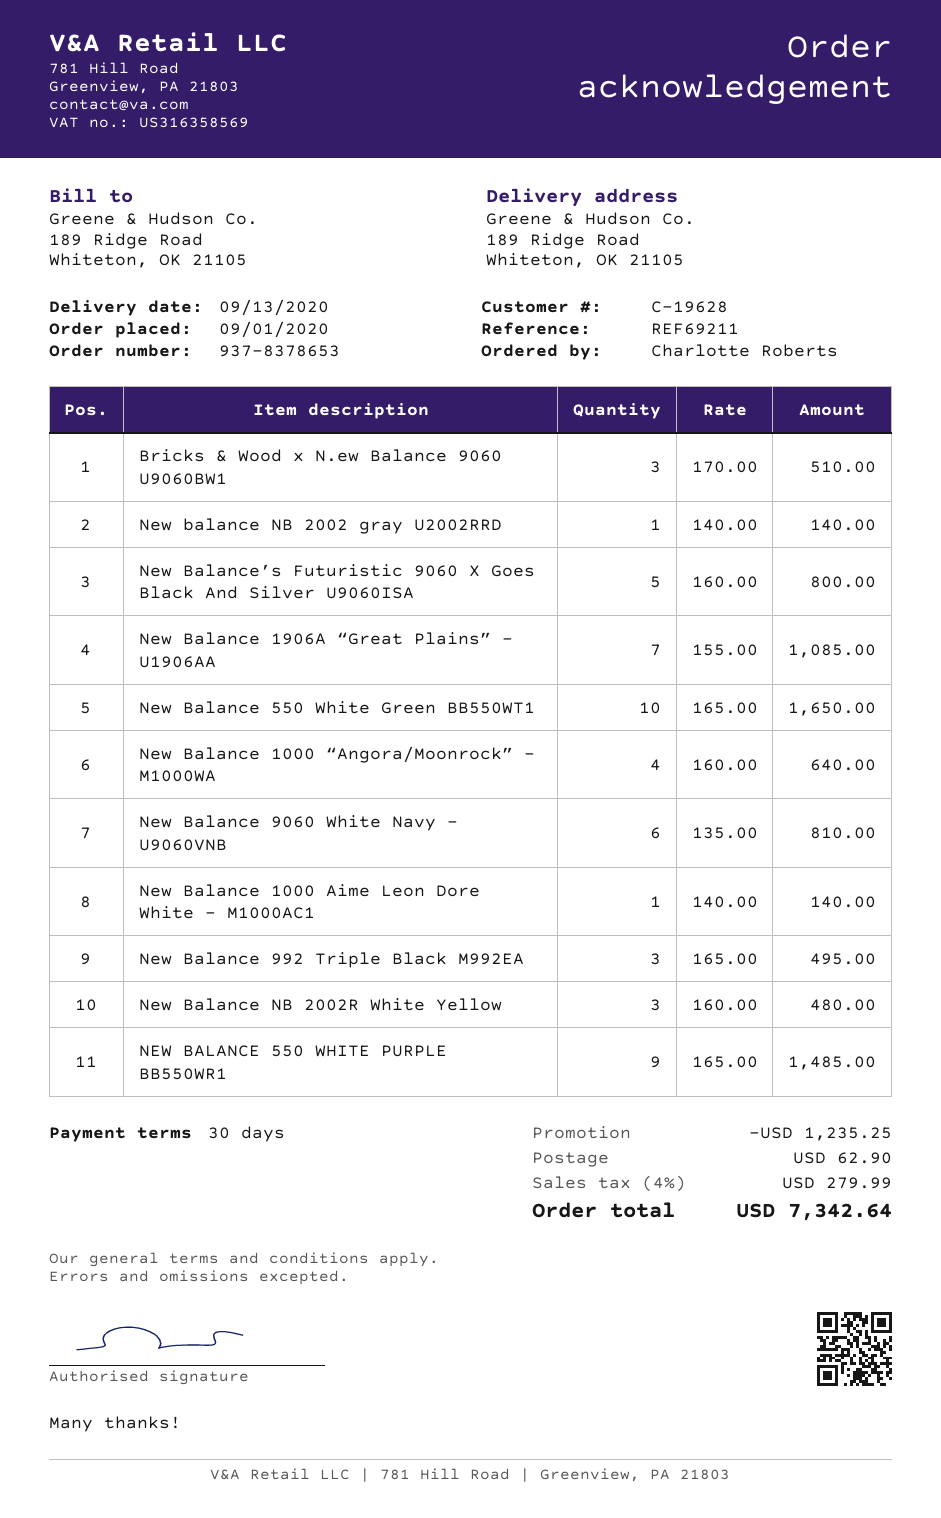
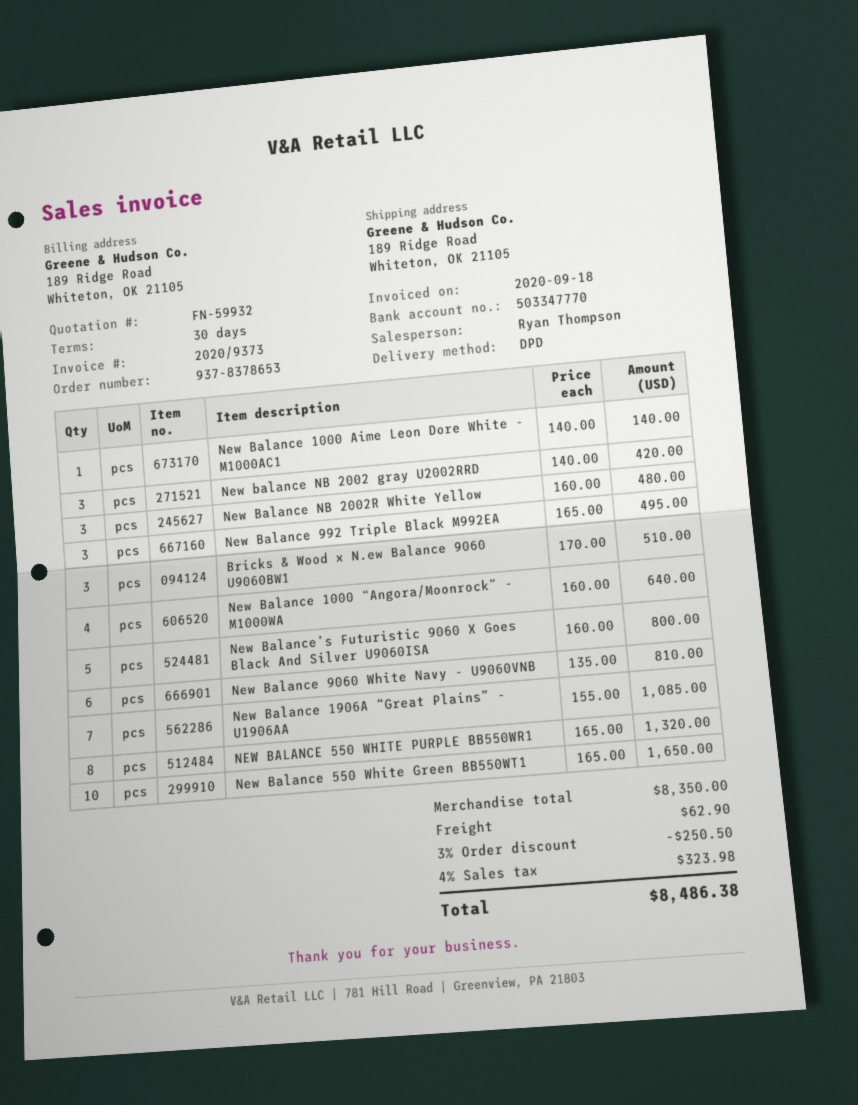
New balance NB 2002 gray U2002RRD: 1 x 140.00 = 140.00 -> 3 x 140.00 = 420.00
NEW BALANCE 550 WHITE PURPLE BB550WR1: 9 x 165.00 = 1485.00 -> 8 x 165.00 = 1320.00
discount: 1235.25 -> 250.50
tax: 4% = 279.99 -> 4% = 323.98
total: 7342.64 -> 8486.38

